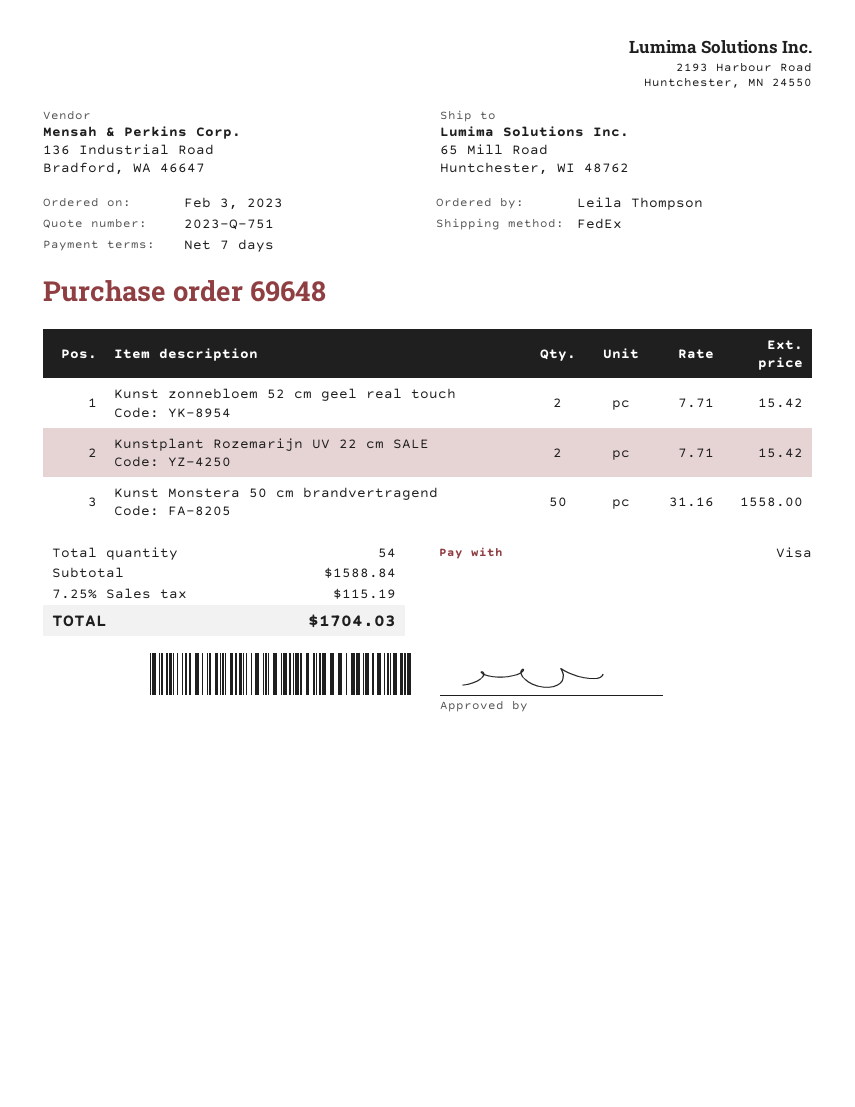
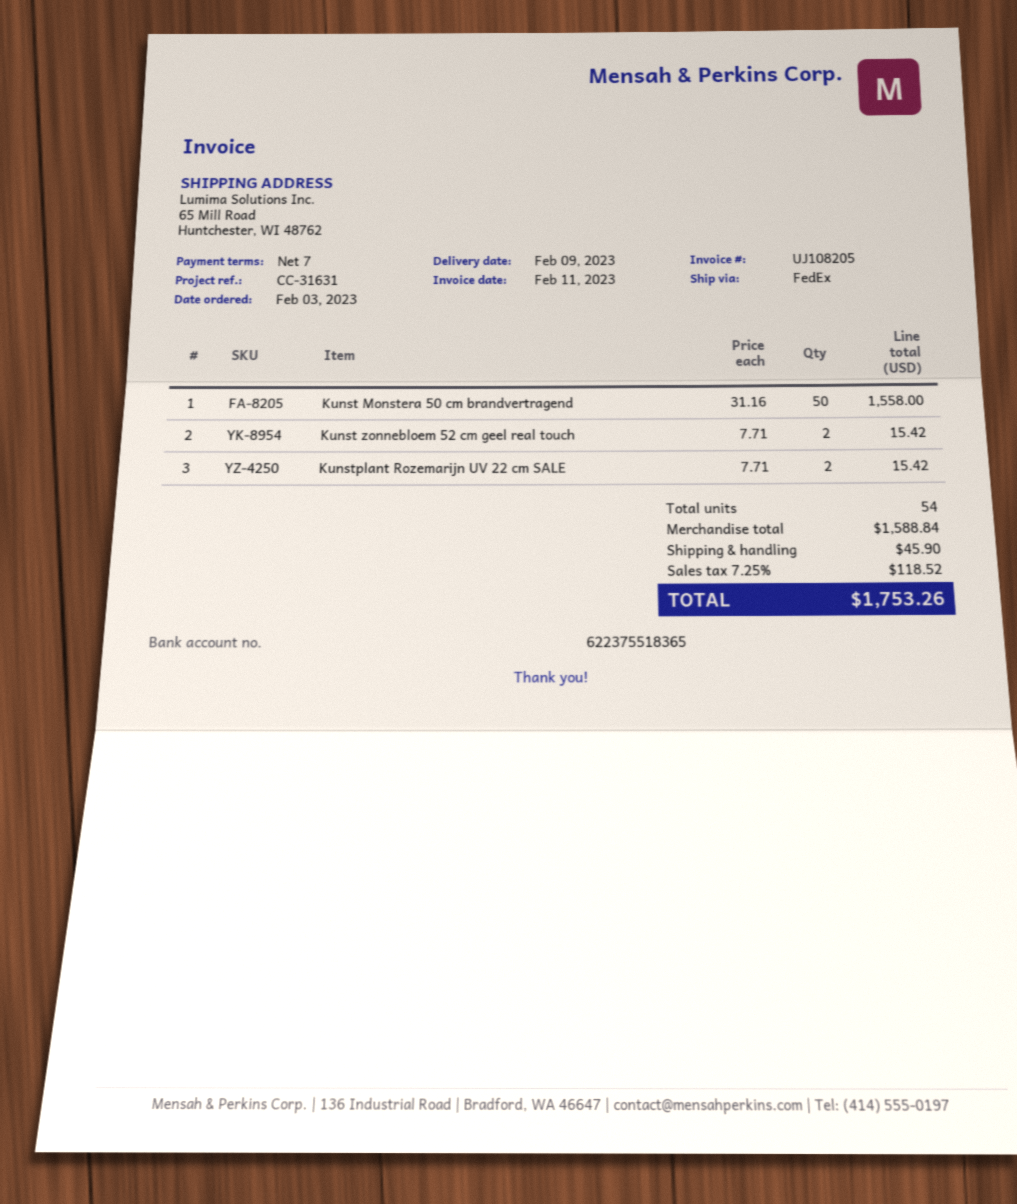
shipping: none -> 45.90
tax: 7.25% = 115.19 -> 7.25% = 118.52
total: 1704.03 -> 1753.26

